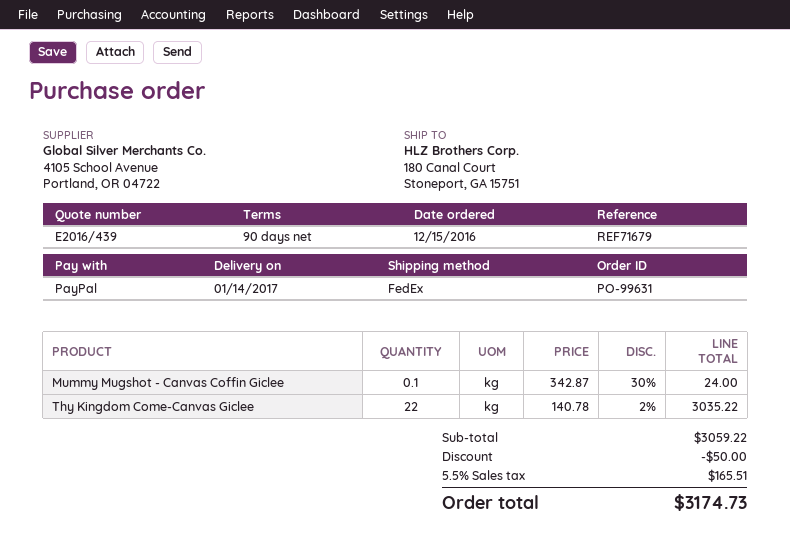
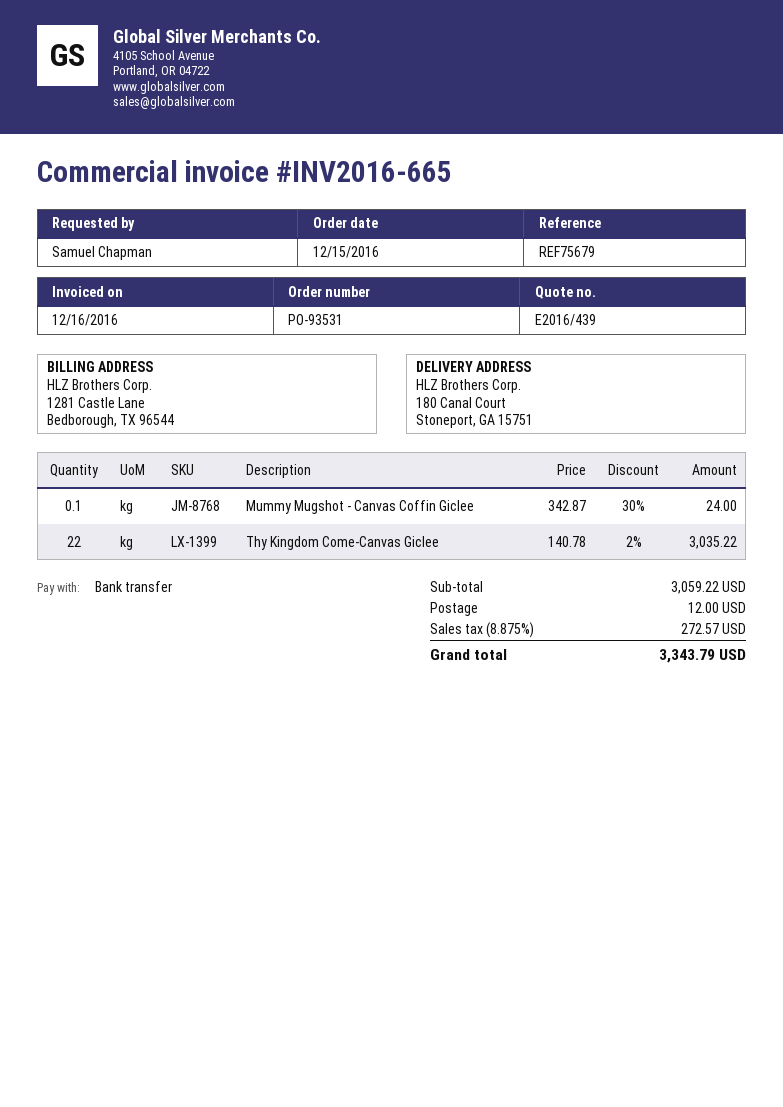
order number: PO-99631 -> PO-93531
reference: REF71679 -> REF75679
payment method: PayPal -> bank transfer
discount: 50.00 -> none
shipping: none -> 12.00
tax: 5.5% = 165.51 -> 8.875% = 272.57
total: 3174.73 -> 3343.79

